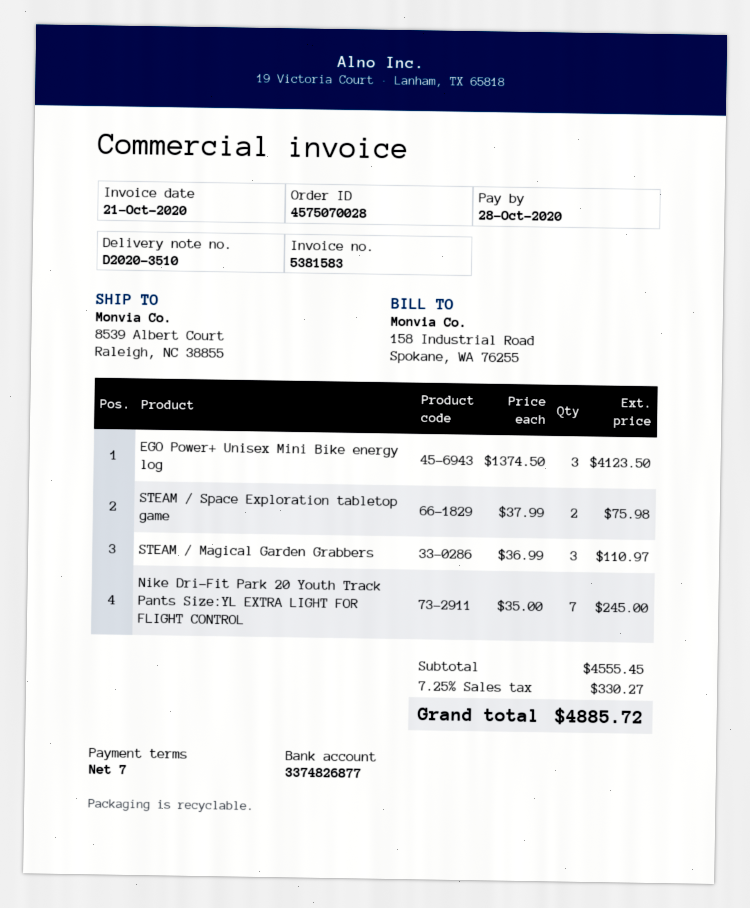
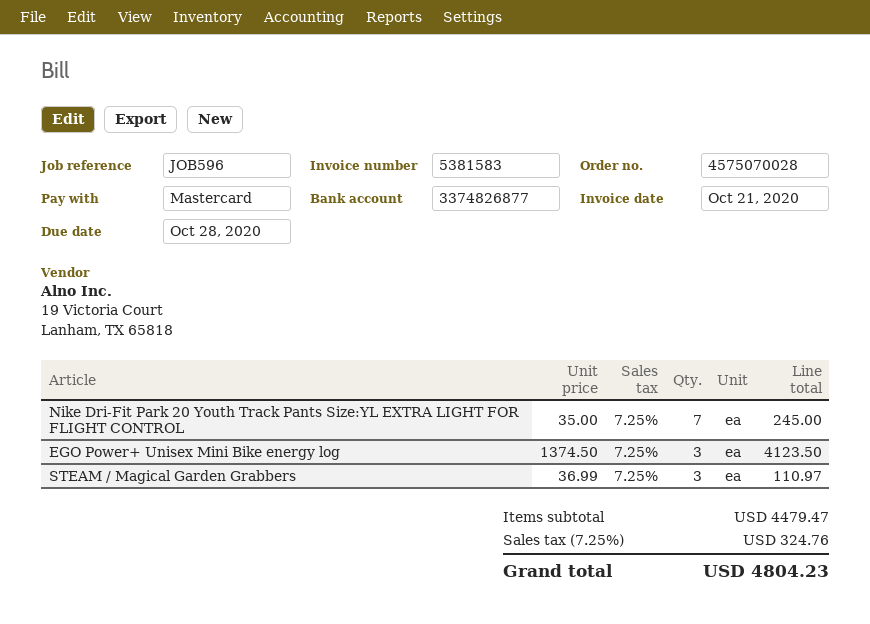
STEAM / Space Exploration tabletop game: 2 x 37.99 = 75.98 -> none
subtotal: 4555.45 -> 4479.47
tax: 7.25% = 330.27 -> 7.25% = 324.76
total: 4885.72 -> 4804.23

